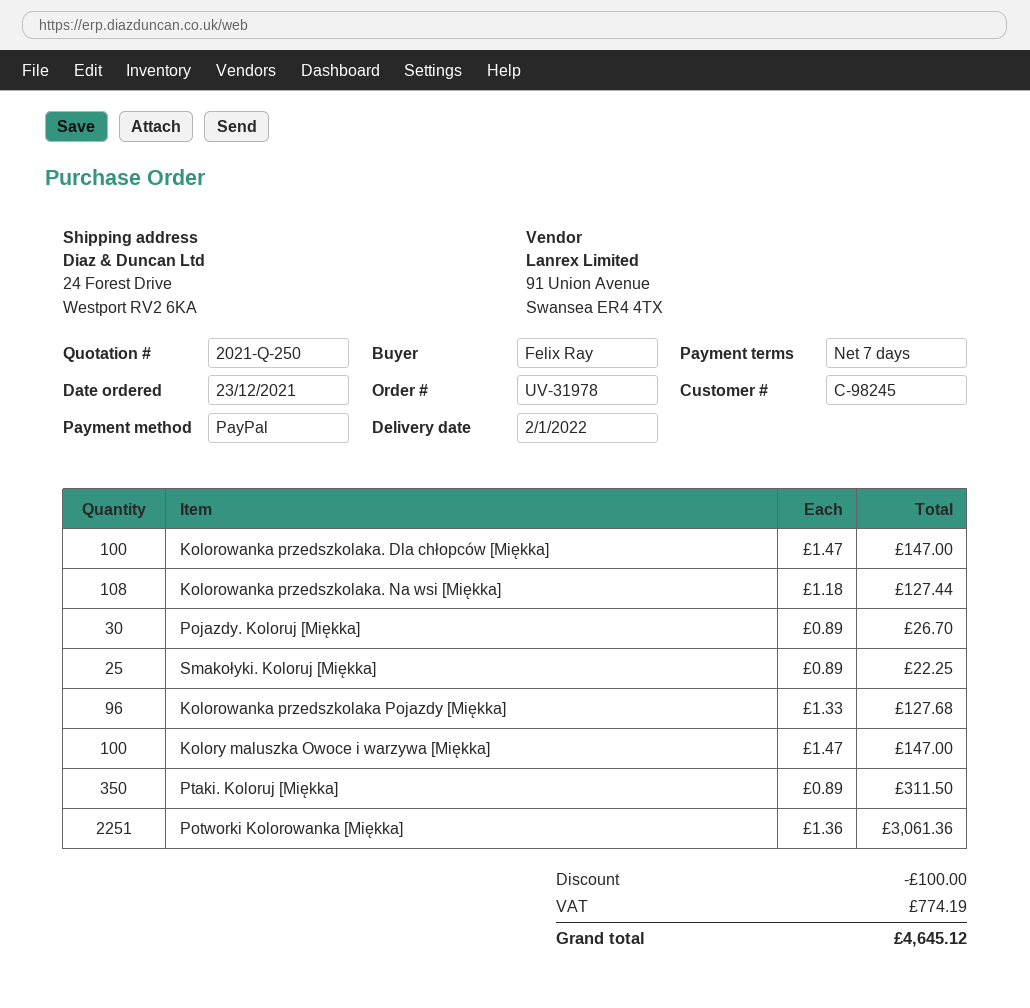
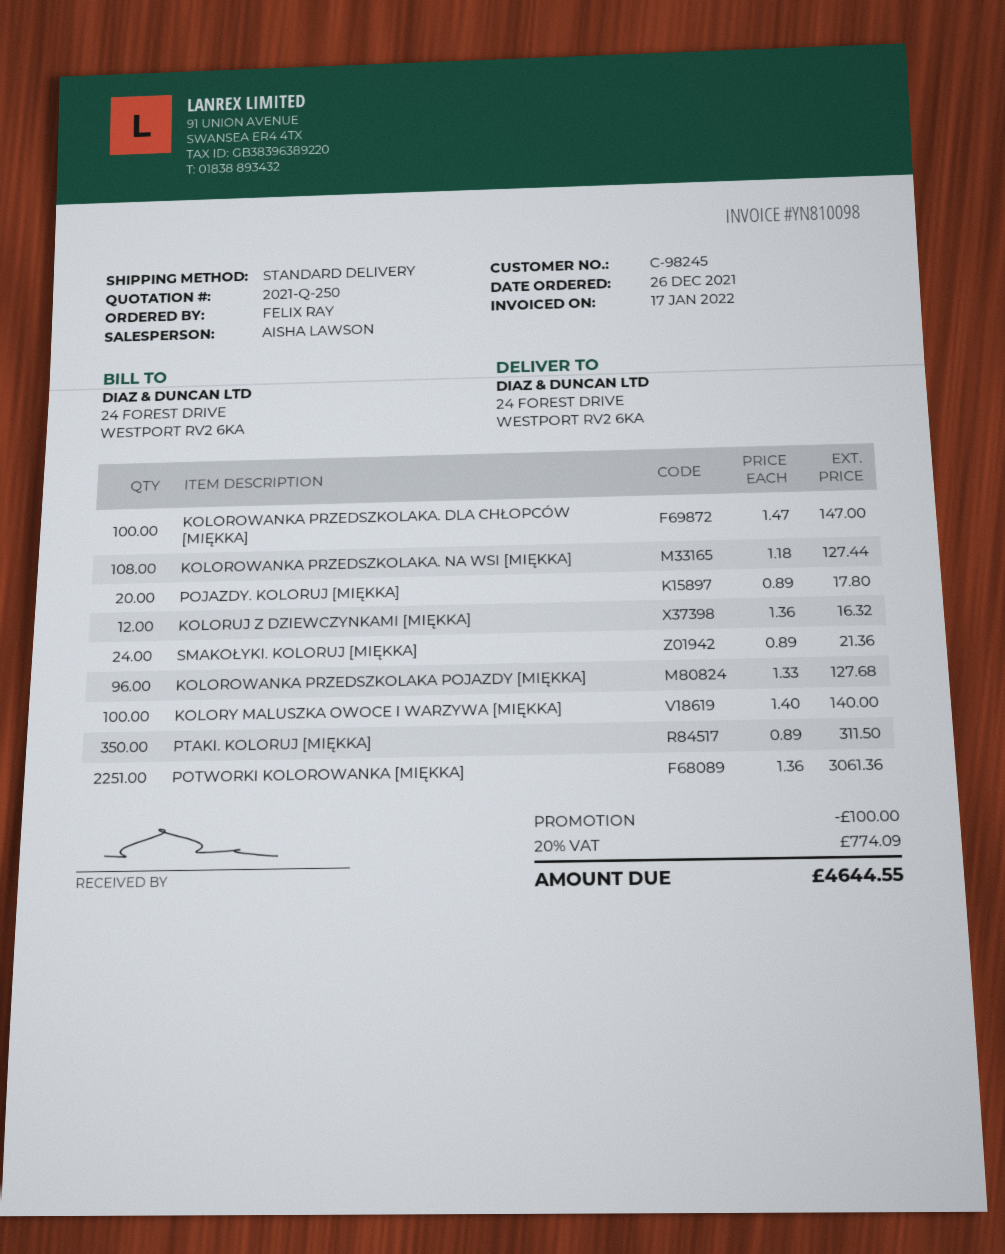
order date: 2021-12-23 -> 2021-12-26
Pojazdy. Koloruj [Miękka]: 30 x 0.89 = 26.70 -> 20 x 0.89 = 17.80
Smakołyki. Koloruj [Miękka]: 25 x 0.89 = 22.25 -> 24 x 0.89 = 21.36
Kolory maluszka Owoce i warzywa [Miękka]: 100 x 1.47 = 147.00 -> 100 x 1.40 = 140.00
KOLORUJ Z DZIEWCZYNKAMI [MIĘKKA]: none -> 12 x 1.36 = 16.32
tax: 774.19 -> 774.09
total: 4645.12 -> 4644.55

